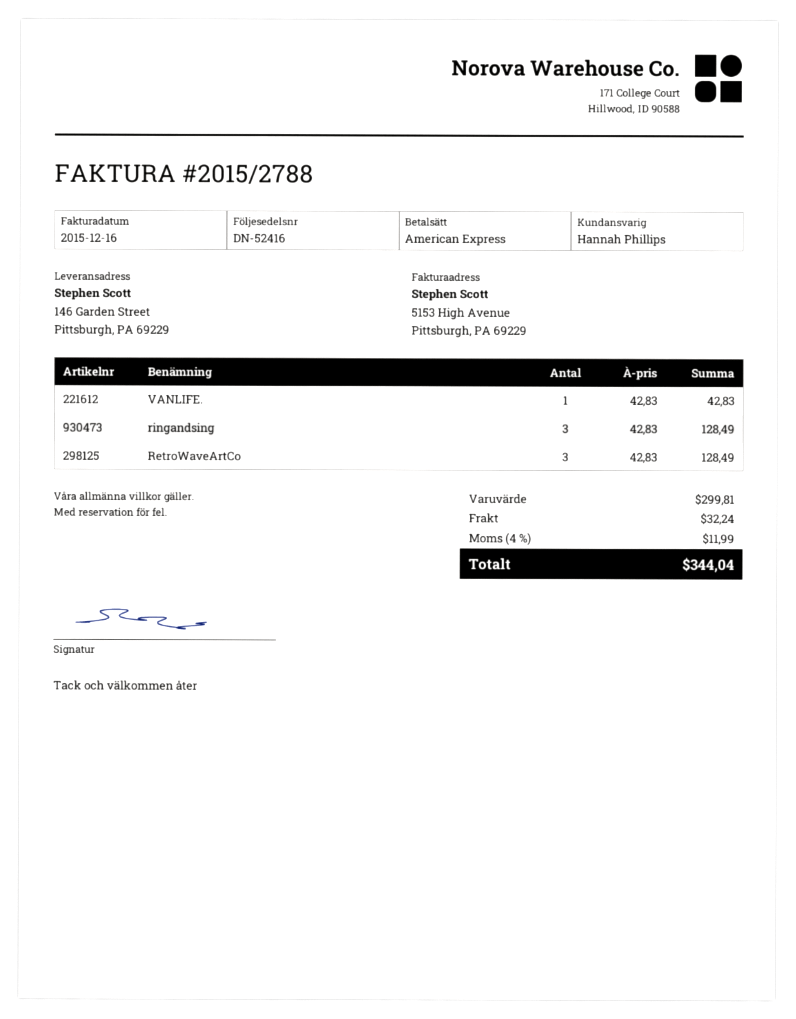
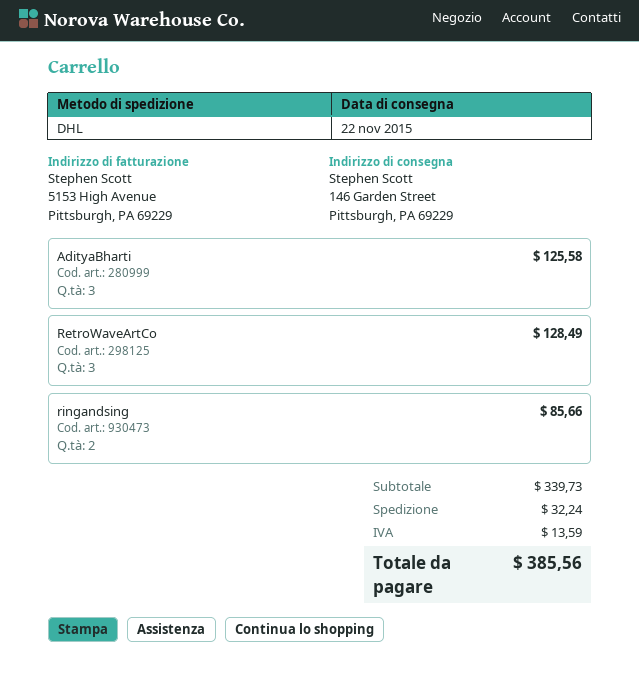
VANLIFE.: 1 for 42.83 -> none
ringandsing: 3 for 128.49 -> 2 for 85.66
AdityaBharti: none -> 3 for 125.58
subtotal: 299.81 -> 339.73
tax: 11.99 -> 13.59
total: 344.04 -> 385.56

